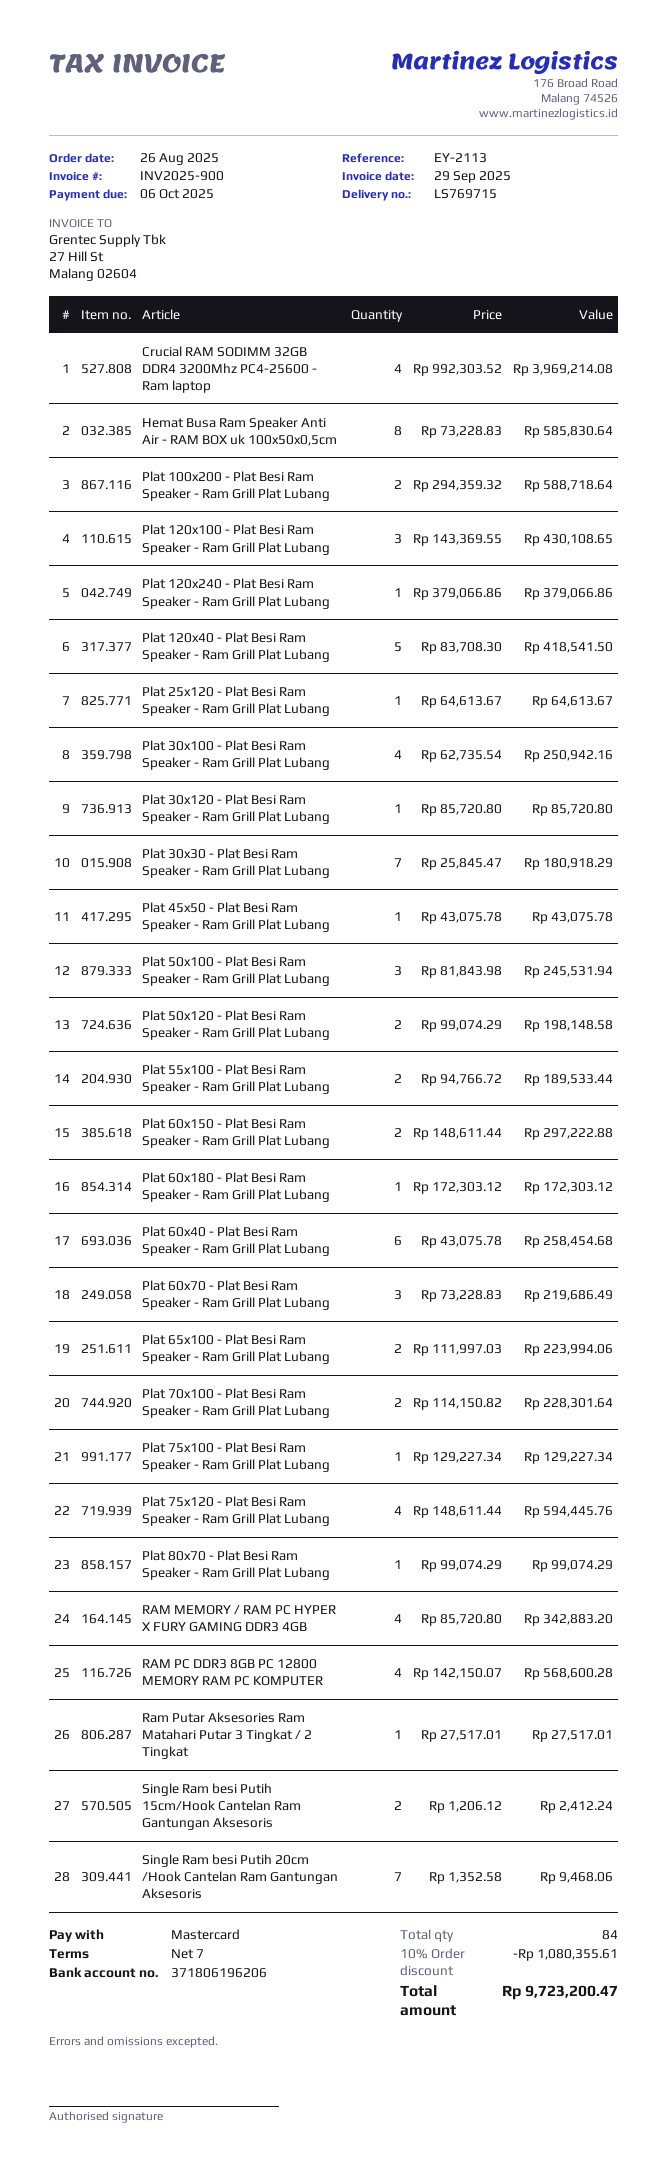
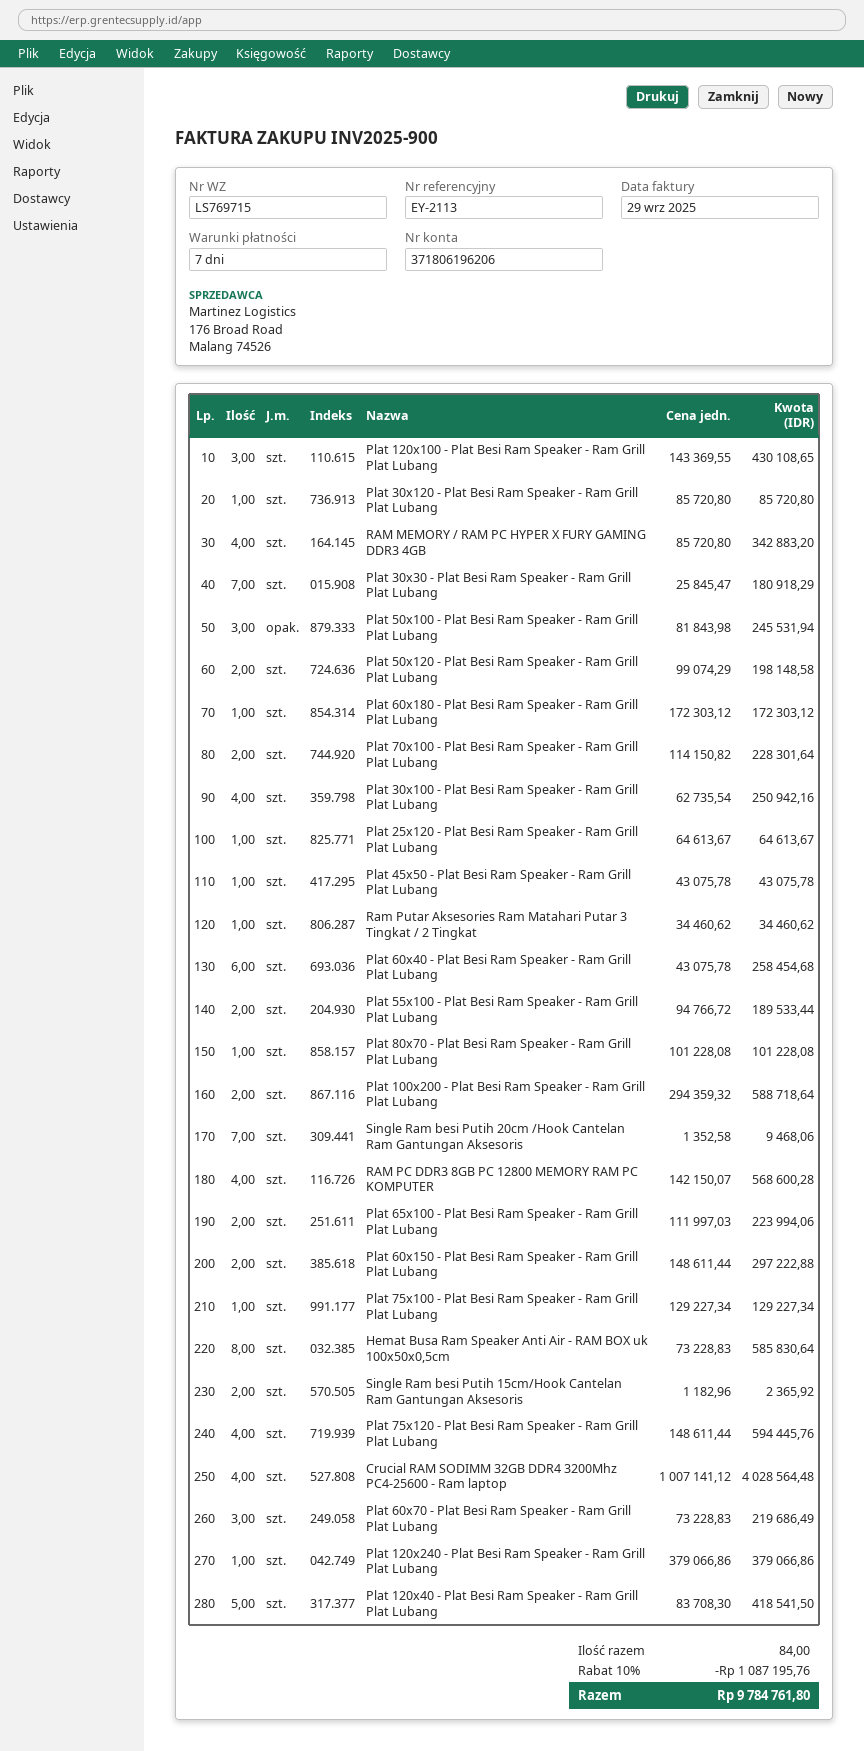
Crucial RAM SODIMM 32GB DDR4 3200Mhz PC4-25600 - Ram laptop: 4 x 992303.52 = 3969214.08 -> 4 x 1007141.12 = 4028564.48
Plat 80x70 - Plat Besi Ram Speaker - Ram Grill Plat Lubang: 1 x 99074.29 = 99074.29 -> 1 x 101228.08 = 101228.08
Ram Putar Aksesories Ram Matahari Putar 3 Tingkat / 2 Tingkat: 1 x 27517.01 = 27517.01 -> 1 x 34460.62 = 34460.62
Single Ram besi Putih 15cm/Hook Cantelan Ram Gantungan Aksesoris: 2 x 1206.12 = 2412.24 -> 2 x 1182.96 = 2365.92
discount: 10% = 1080355.61 -> 10% = 1087195.76
total: 9723200.47 -> 9784761.80

